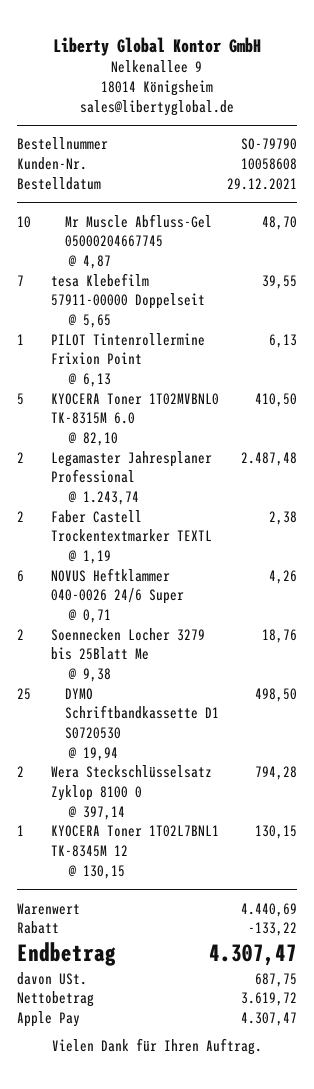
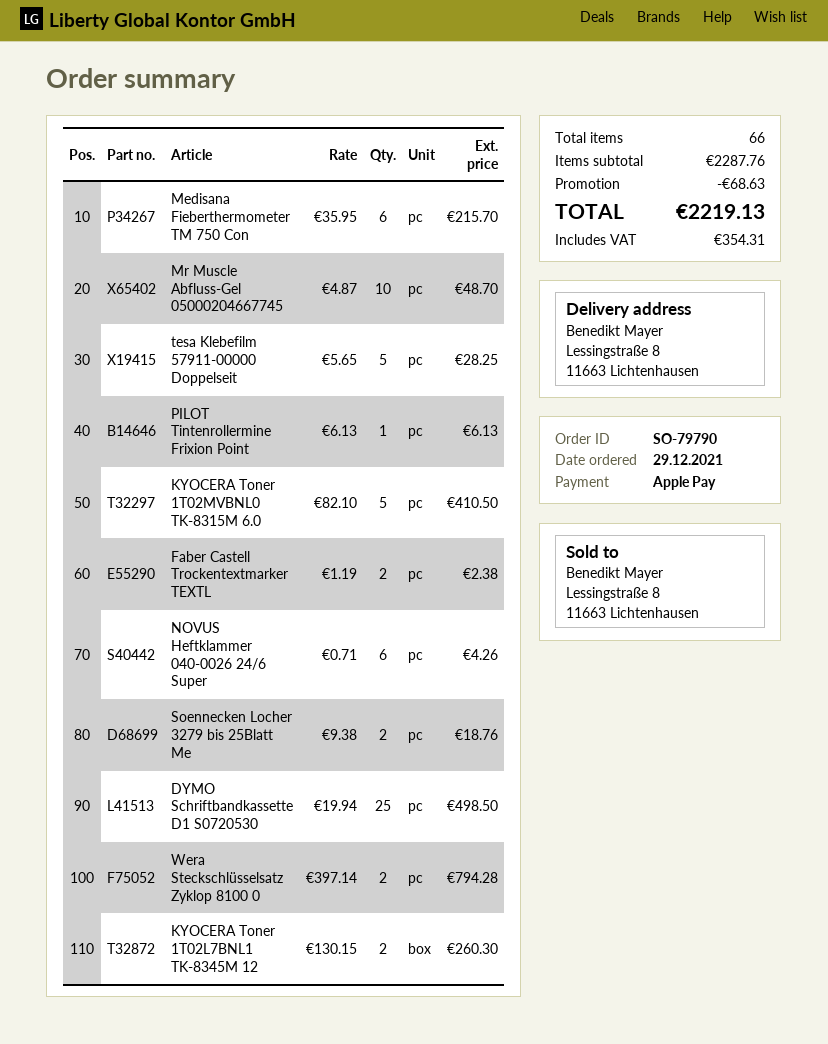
tesa Klebefilm 57911-00000 Doppelseit: 7 x 5.65 = 39.55 -> 5 x 5.65 = 28.25
Legamaster Jahresplaner Professional: 2 x 1243.74 = 2487.48 -> none
KYOCERA Toner 1T02L7BNL1 TK-8345M 12: 1 x 130.15 = 130.15 -> 2 x 130.15 = 260.30
Medisana Fieberthermometer TM 750 Con: none -> 6 x 35.95 = 215.70
subtotal: 4440.69 -> 2287.76
discount: 133.22 -> 68.63
tax: 687.75 -> 354.31
total: 4307.47 -> 2219.13

